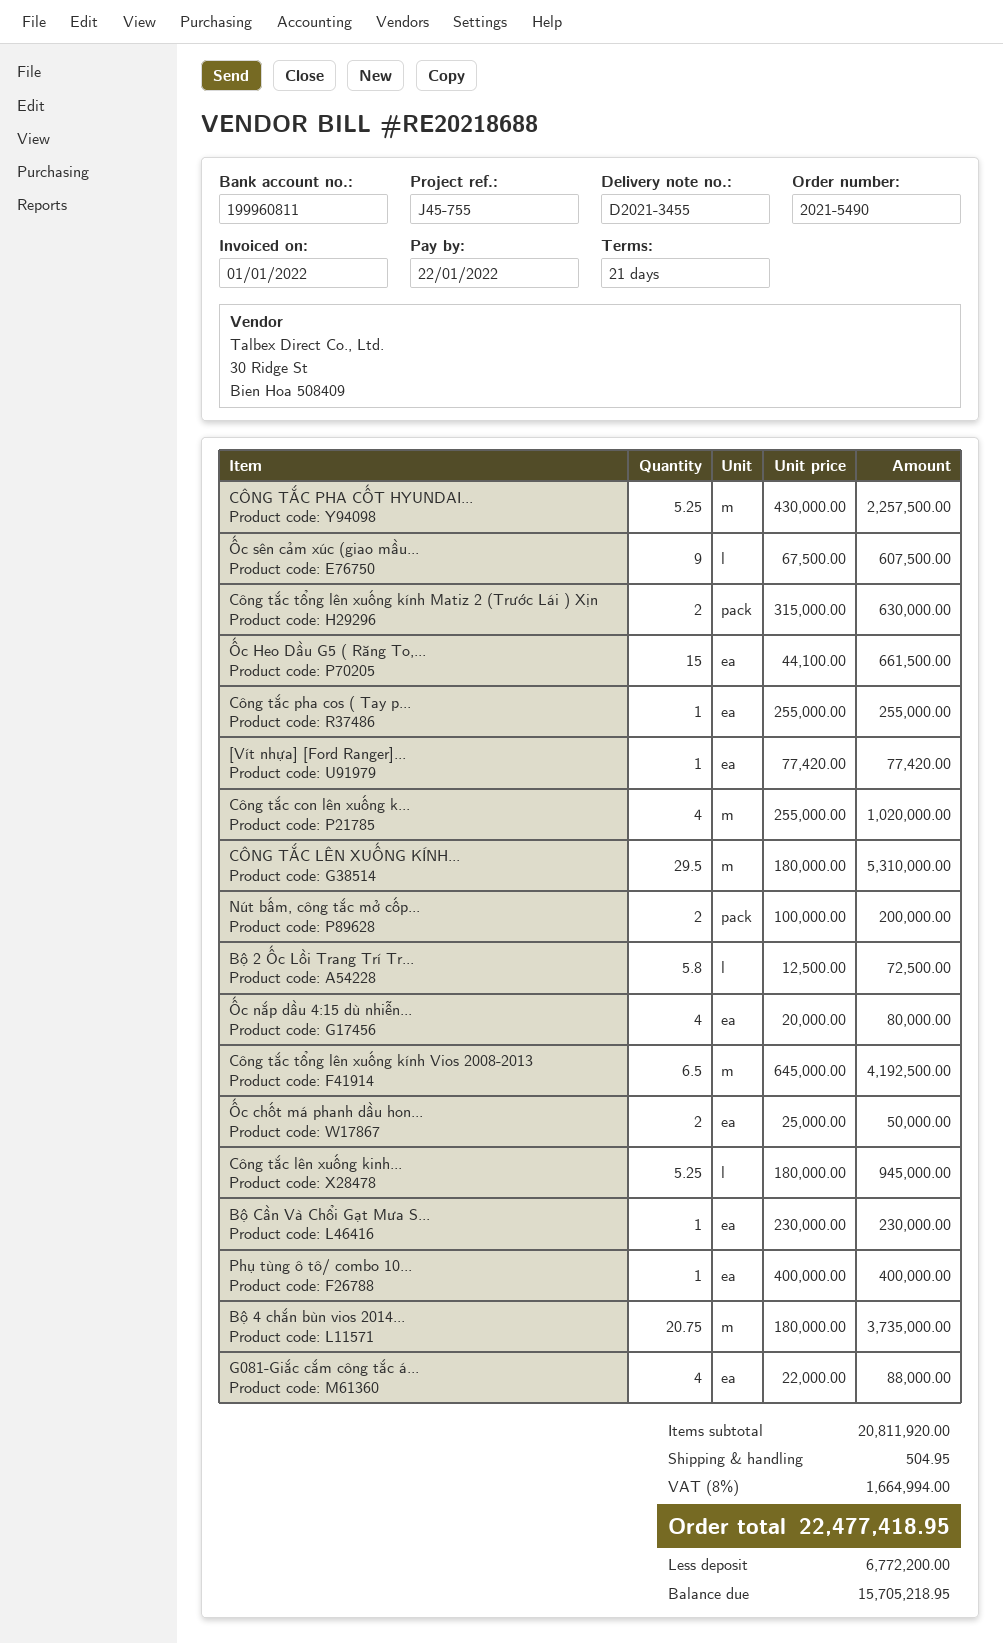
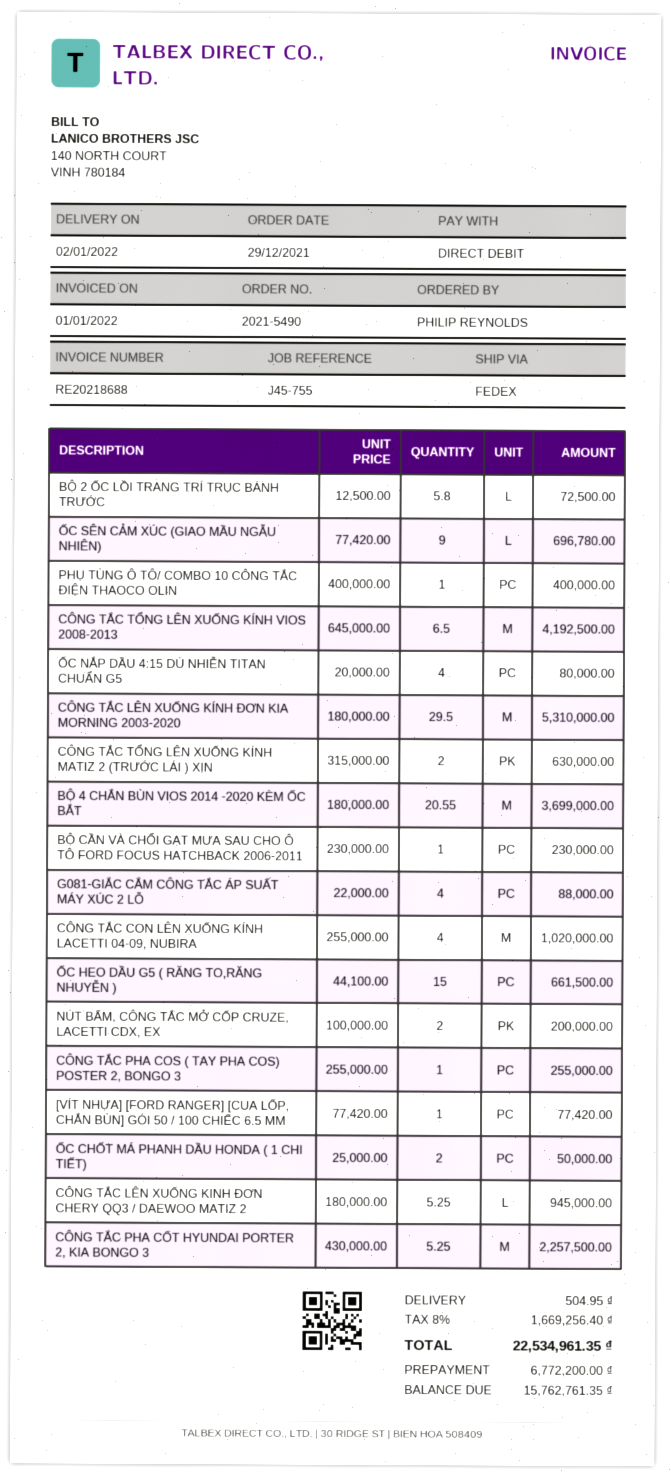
Ốc sên cảm xúc (giao mầu...: 9 x 67500.00 = 607500.00 -> 9 x 77420.00 = 696780.00
Bộ 4 chắn bùn vios 2014...: 20.75 x 180000.00 = 3735000.00 -> 20.55 x 180000.00 = 3699000.00
tax: 8% = 1664994.00 -> 8% = 1669256.40
total: 22477418.95 -> 22534961.35
balance: 15705218.95 -> 15762761.35

